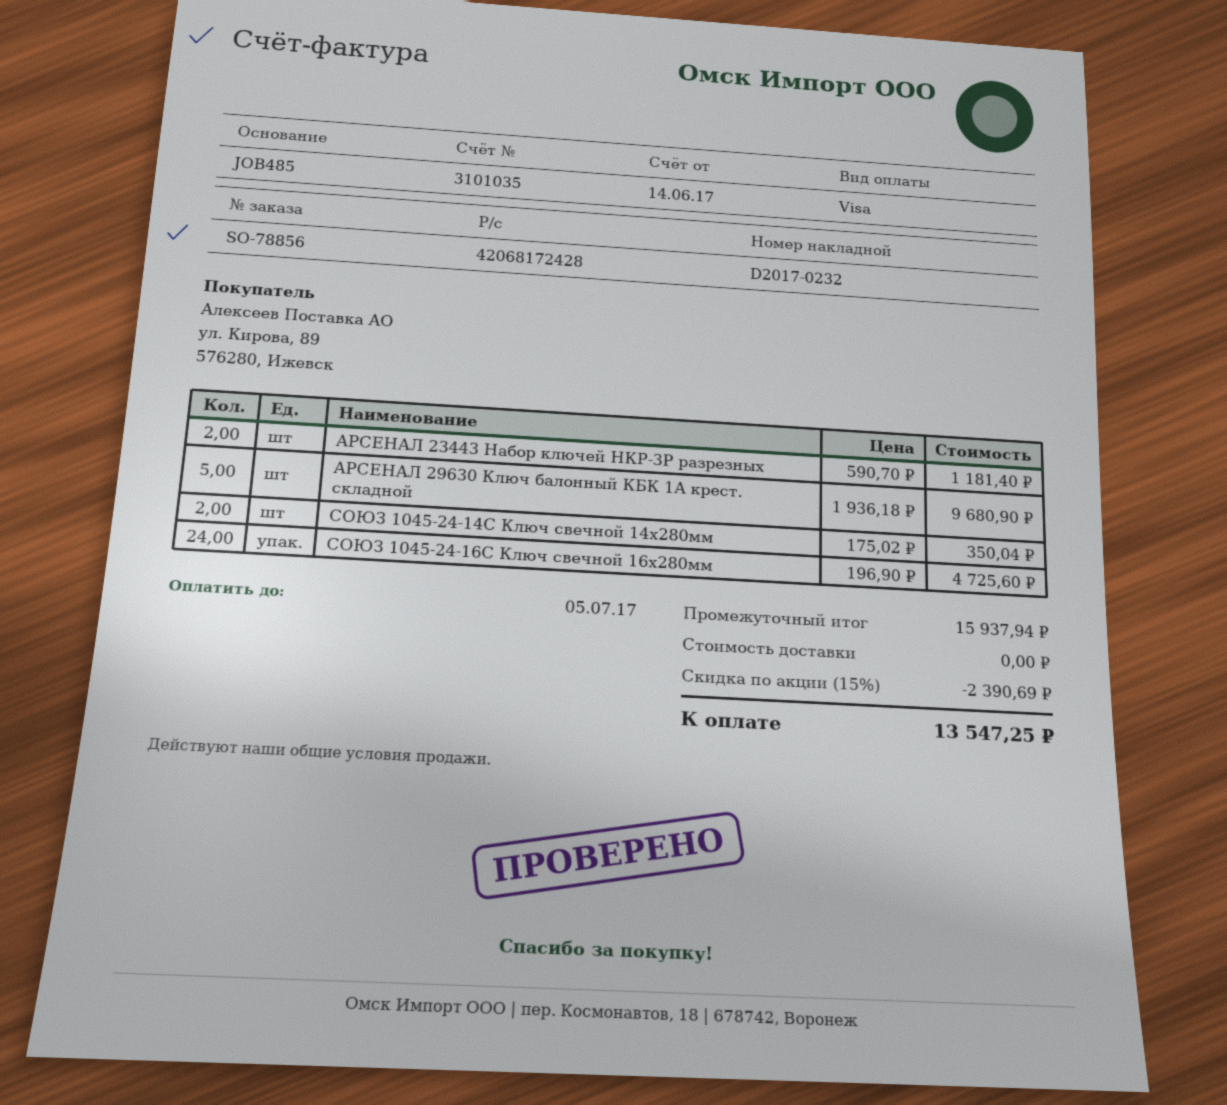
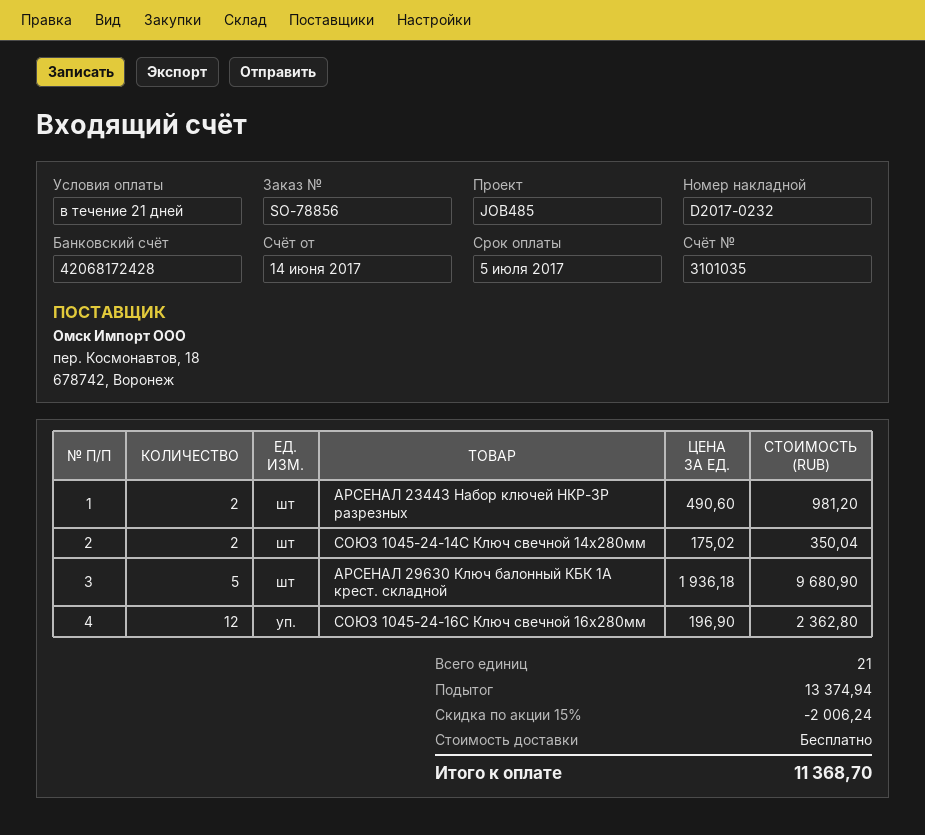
АРСЕНАЛ 23443 Набор ключей НКР-3Р разрезных: 2 x 590.70 = 1181.40 -> 2 x 490.60 = 981.20
СОЮЗ 1045-24-16С Ключ свечной 16х280мм: 24 x 196.90 = 4725.60 -> 12 x 196.90 = 2362.80
subtotal: 15937.94 -> 13374.94
discount: 15% = 2390.69 -> 15% = 2006.24
total: 13547.25 -> 11368.70

